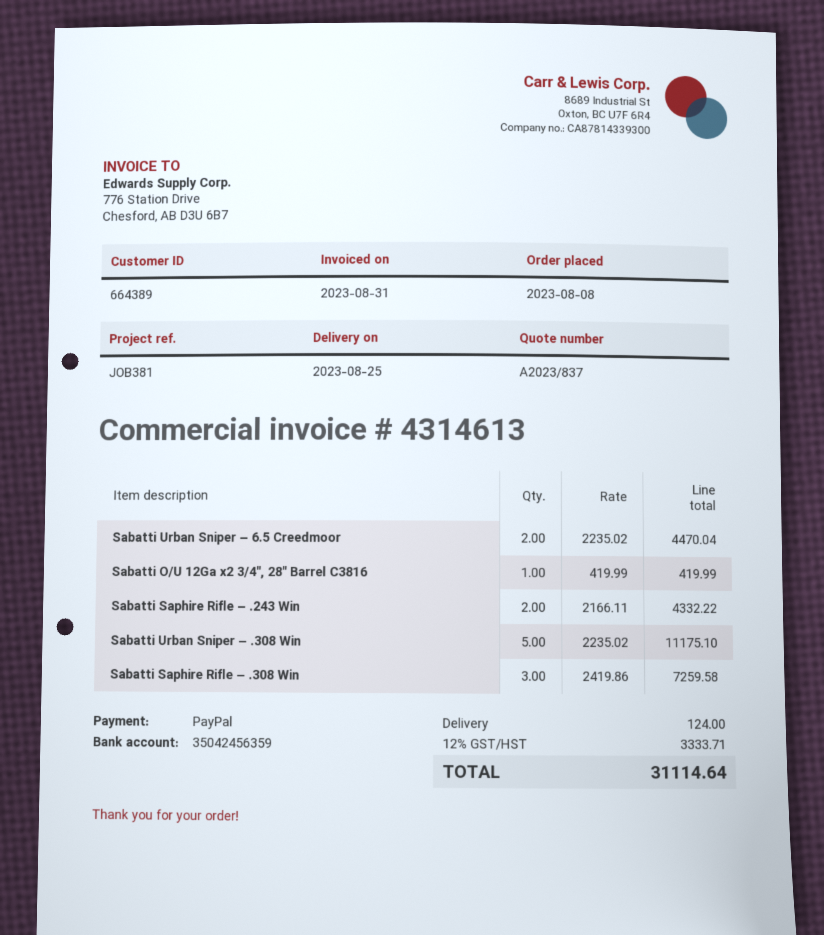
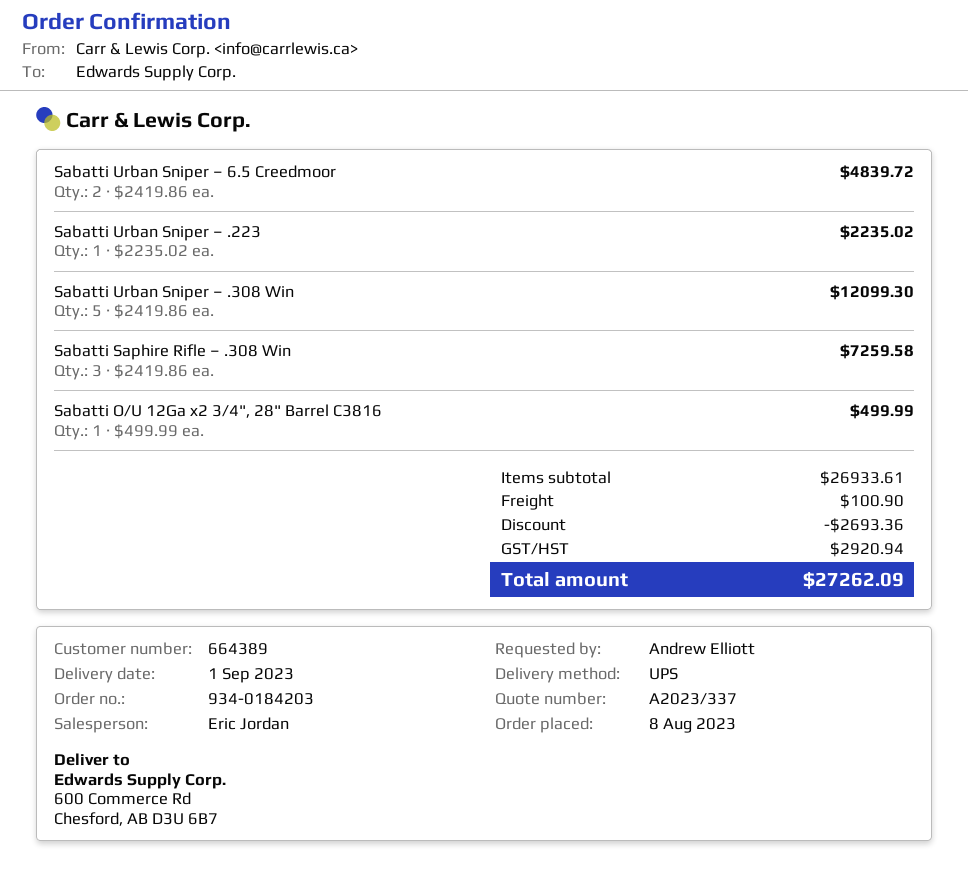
quote number: A2023/837 -> A2023/337
delivery date: 2023-08-25 -> 2023-09-01
Sabatti Urban Sniper – 6.5 Creedmoor: 2 x 2235.02 = 4470.04 -> 2 x 2419.86 = 4839.72
Sabatti O/U 12Ga x2 3/4", 28" Barrel C3816: 1 x 419.99 = 419.99 -> 1 x 499.99 = 499.99
Sabatti Saphire Rifle – .243 Win: 2 x 2166.11 = 4332.22 -> none
Sabatti Urban Sniper – .308 Win: 5 x 2235.02 = 11175.10 -> 5 x 2419.86 = 12099.30
Sabatti Urban Sniper – .223: none -> 1 x 2235.02 = 2235.02
discount: none -> 2693.36
shipping: 124.00 -> 100.90
tax: 3333.71 -> 2920.94
total: 31114.64 -> 27262.09

